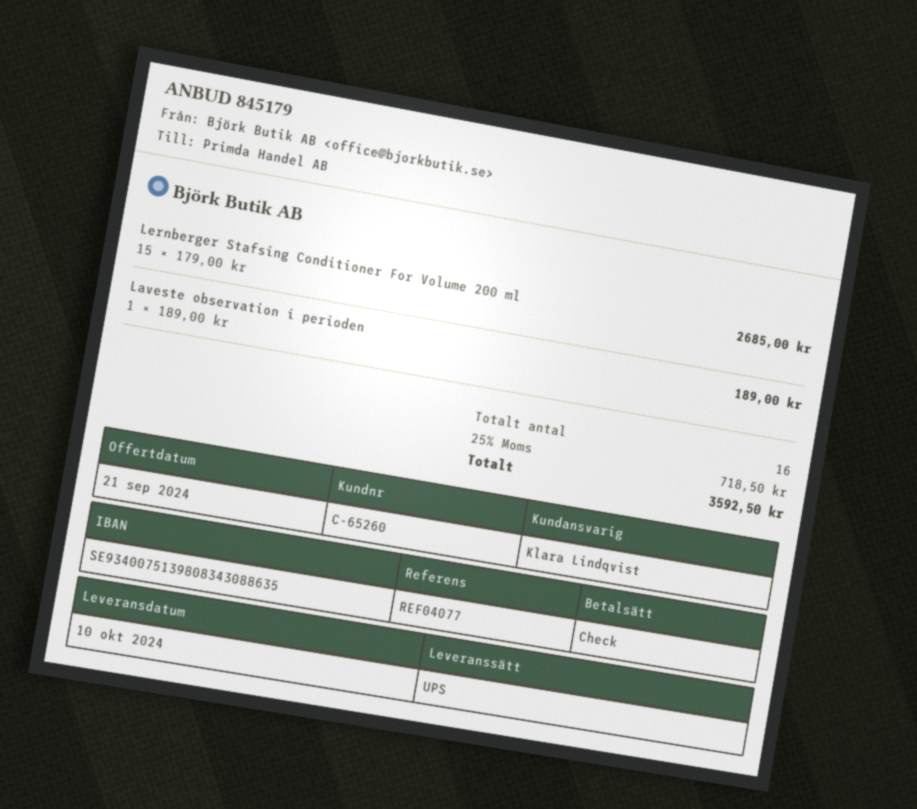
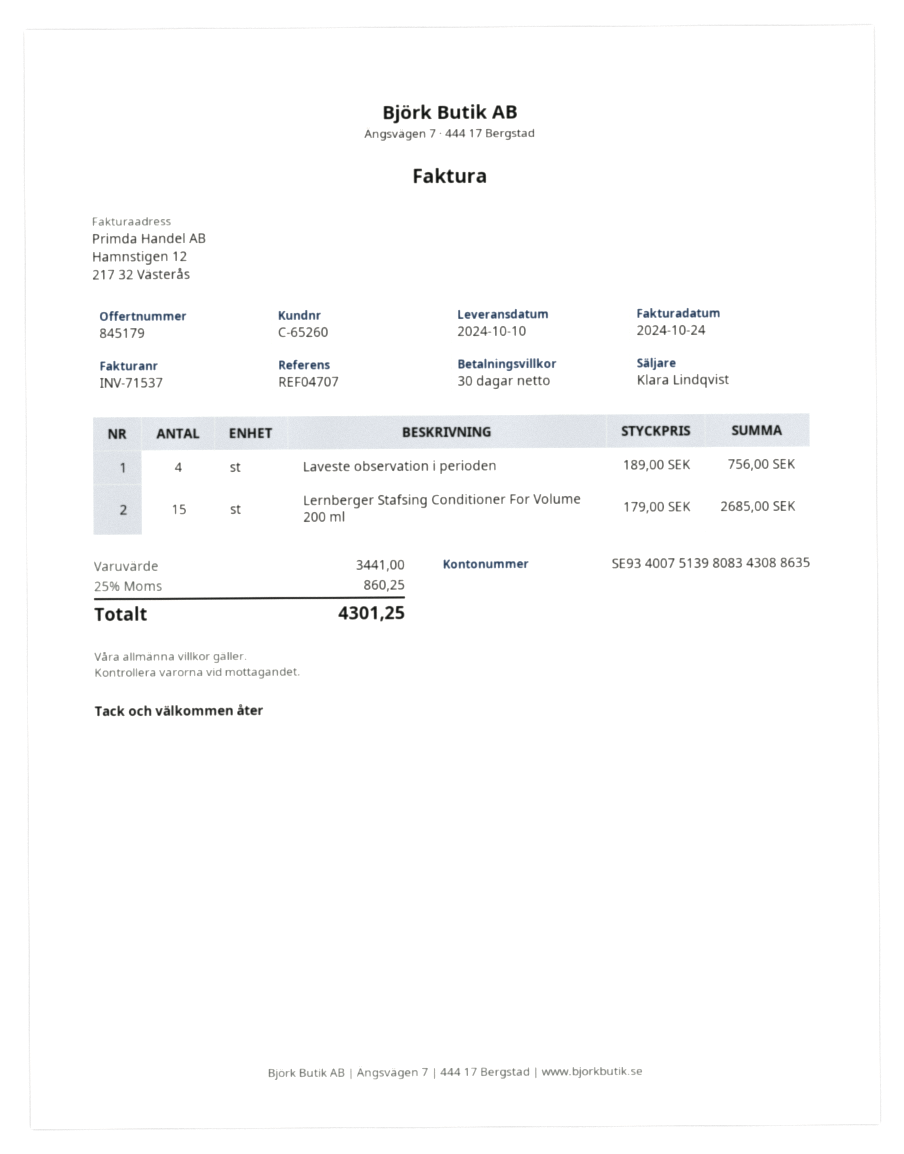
reference: REF04077 -> REF04707
Laveste observation i perioden: 1 x 189.00 = 189.00 -> 4 x 189.00 = 756.00
tax: 25% = 718.50 -> 25% = 860.25
total: 3592.50 -> 4301.25

